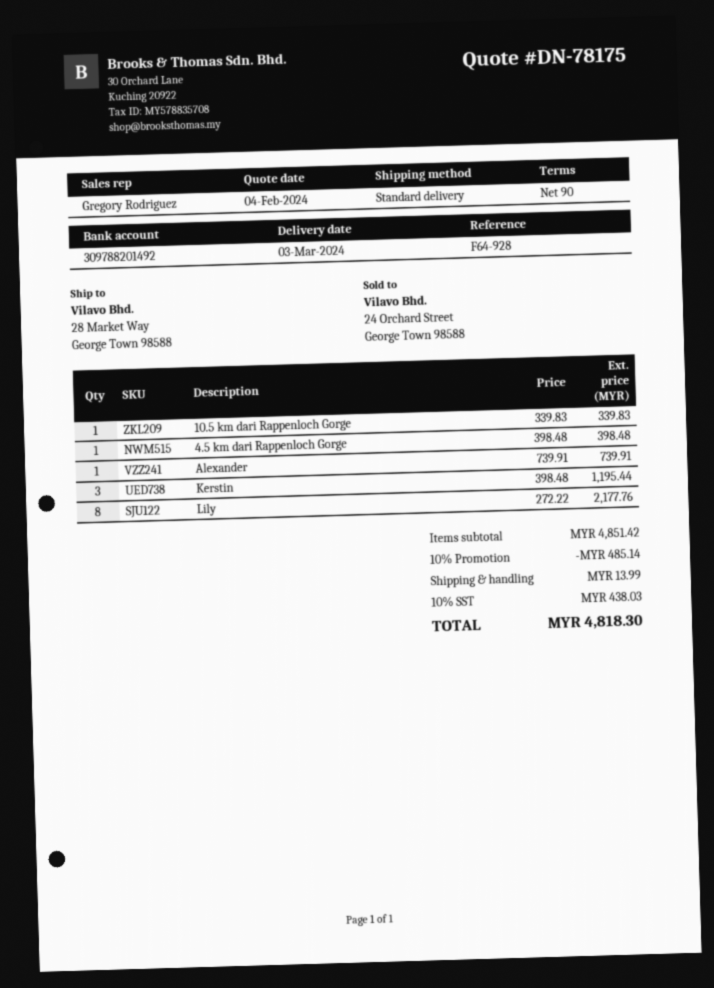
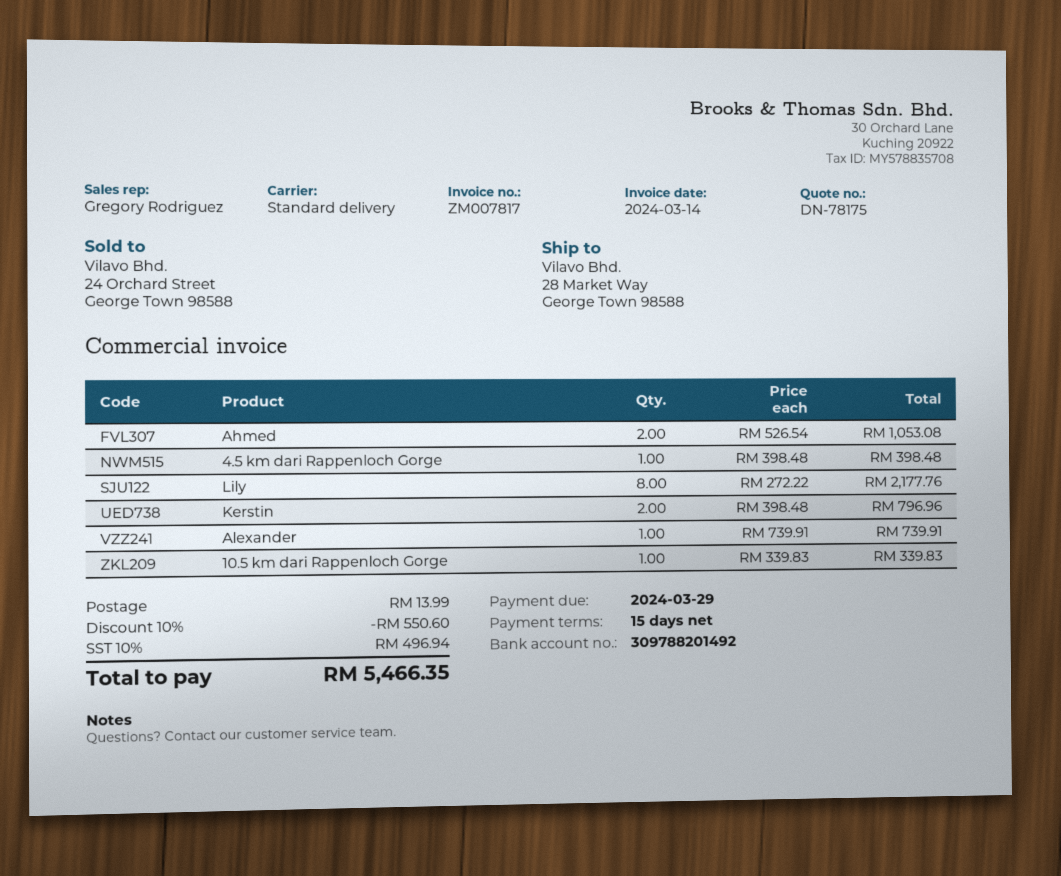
payment terms: 90 days -> 15 days
Kerstin: 3 x 398.48 = 1195.44 -> 2 x 398.48 = 796.96
Ahmed: none -> 2 x 526.54 = 1053.08
discount: 10% = 485.14 -> 10% = 550.60
tax: 10% = 438.03 -> 10% = 496.94
total: 4818.30 -> 5466.35

